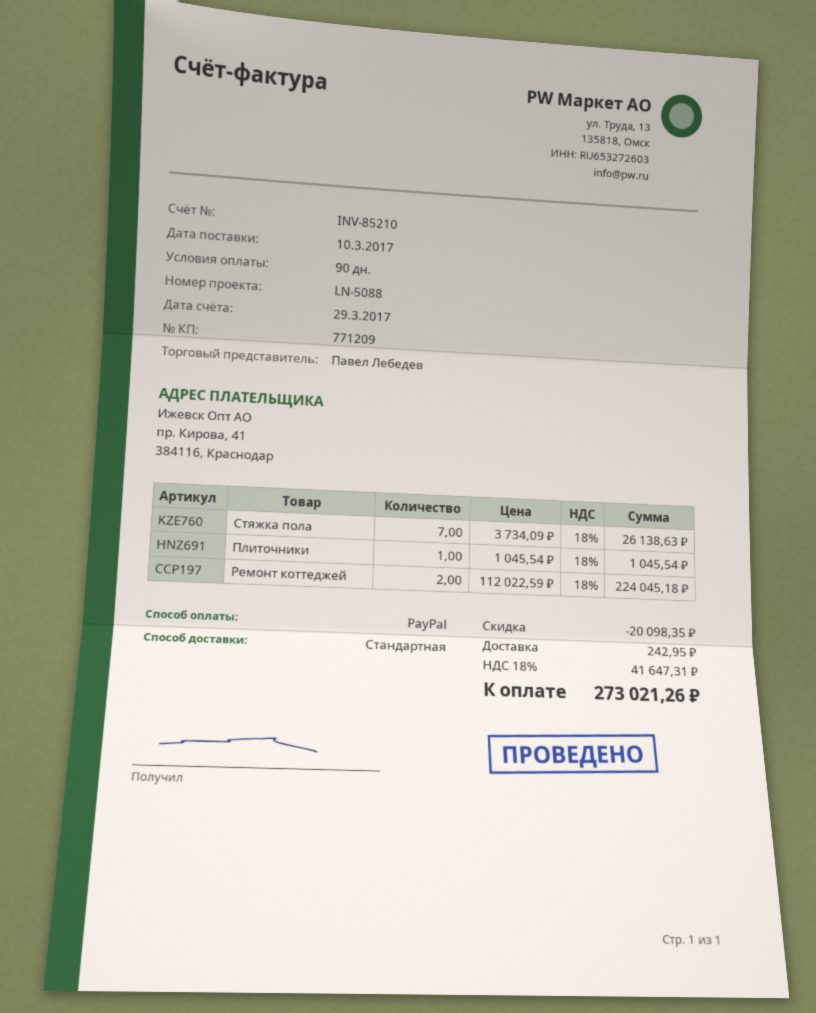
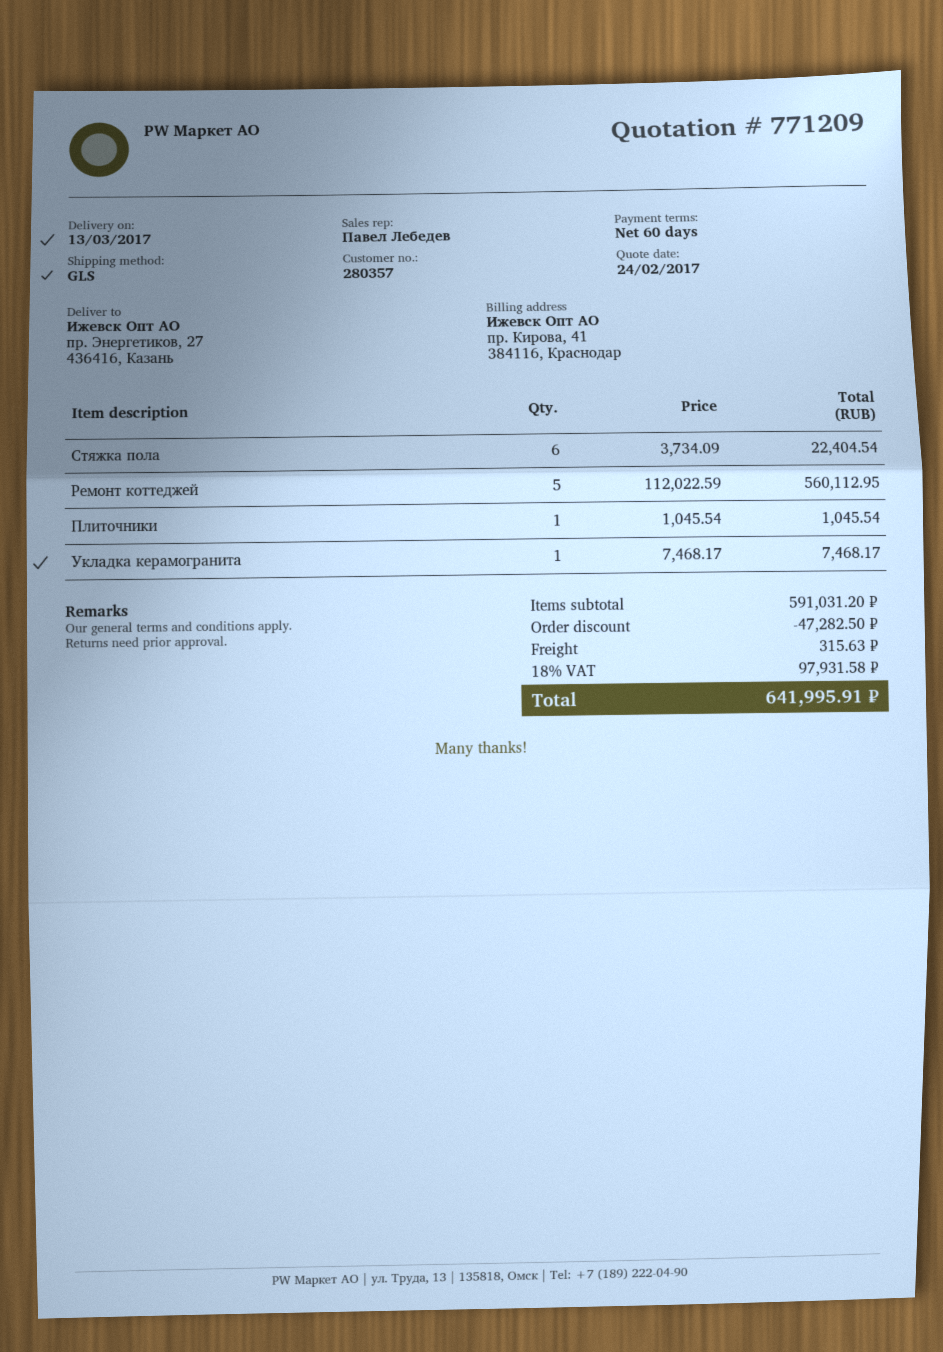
delivery date: 2017-03-10 -> 2017-03-13
payment terms: 90 days -> 60 days
shipping method: standard -> GLS
Стяжка пола: 7 x 3734.09 = 26138.63 -> 6 x 3734.09 = 22404.54
Ремонт коттеджей: 2 x 112022.59 = 224045.18 -> 5 x 112022.59 = 560112.95
Укладка керамогранита: none -> 1 x 7468.17 = 7468.17
discount: 20098.35 -> 47282.50
shipping: 242.95 -> 315.63
tax: 18% = 41647.31 -> 18% = 97931.58
total: 273021.26 -> 641995.91

